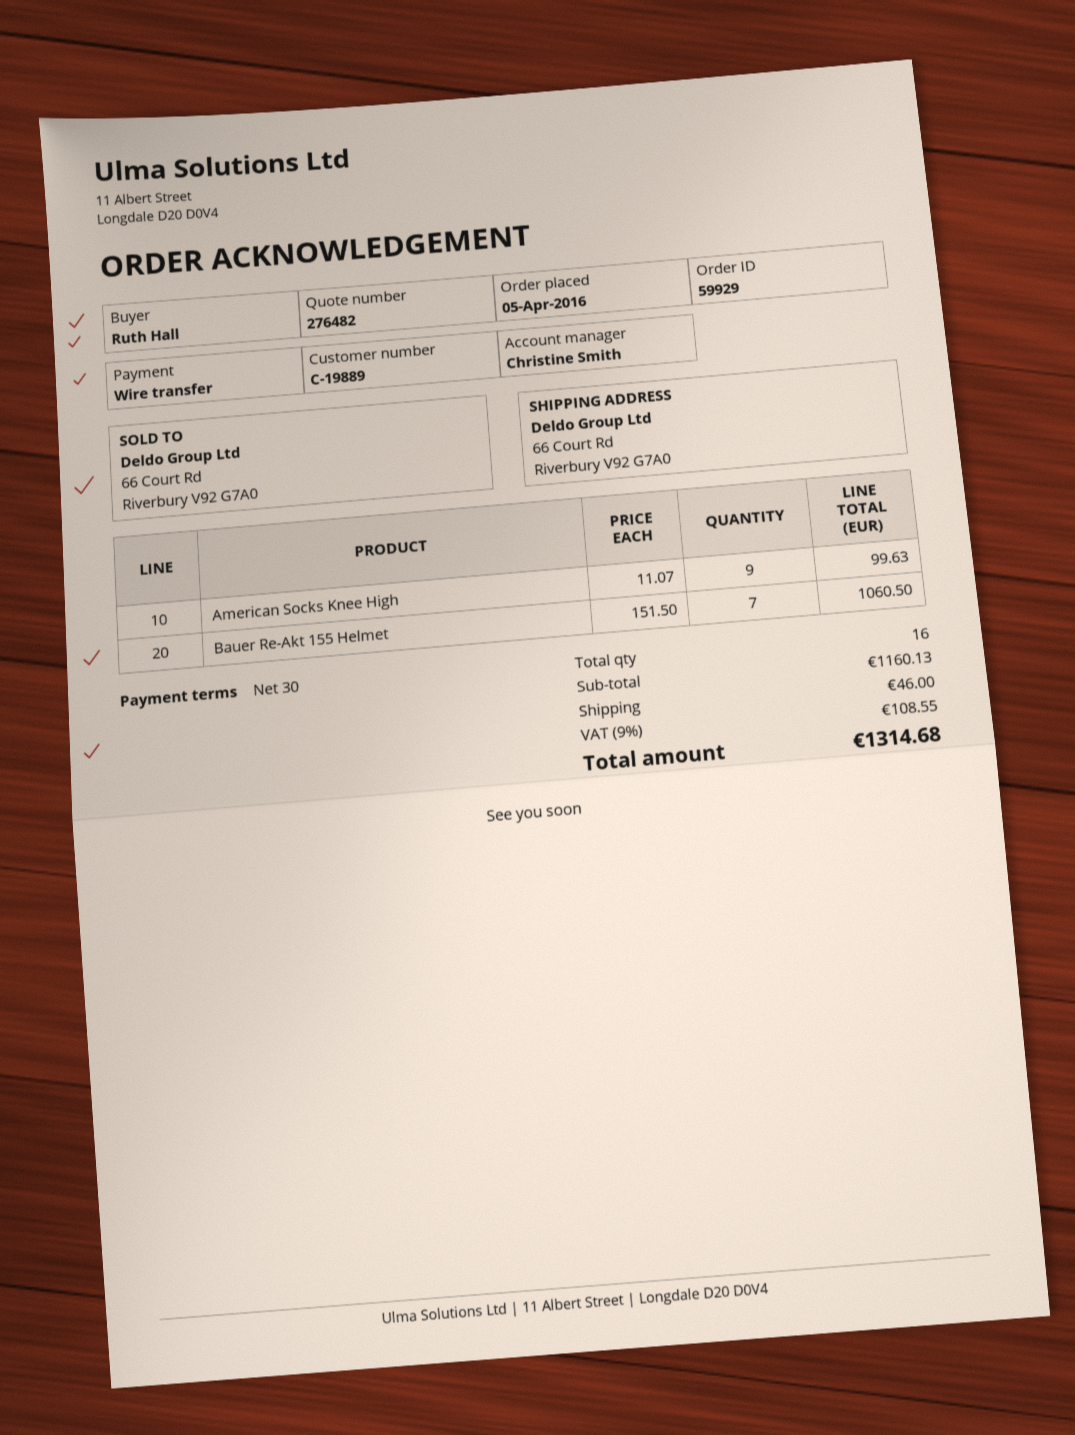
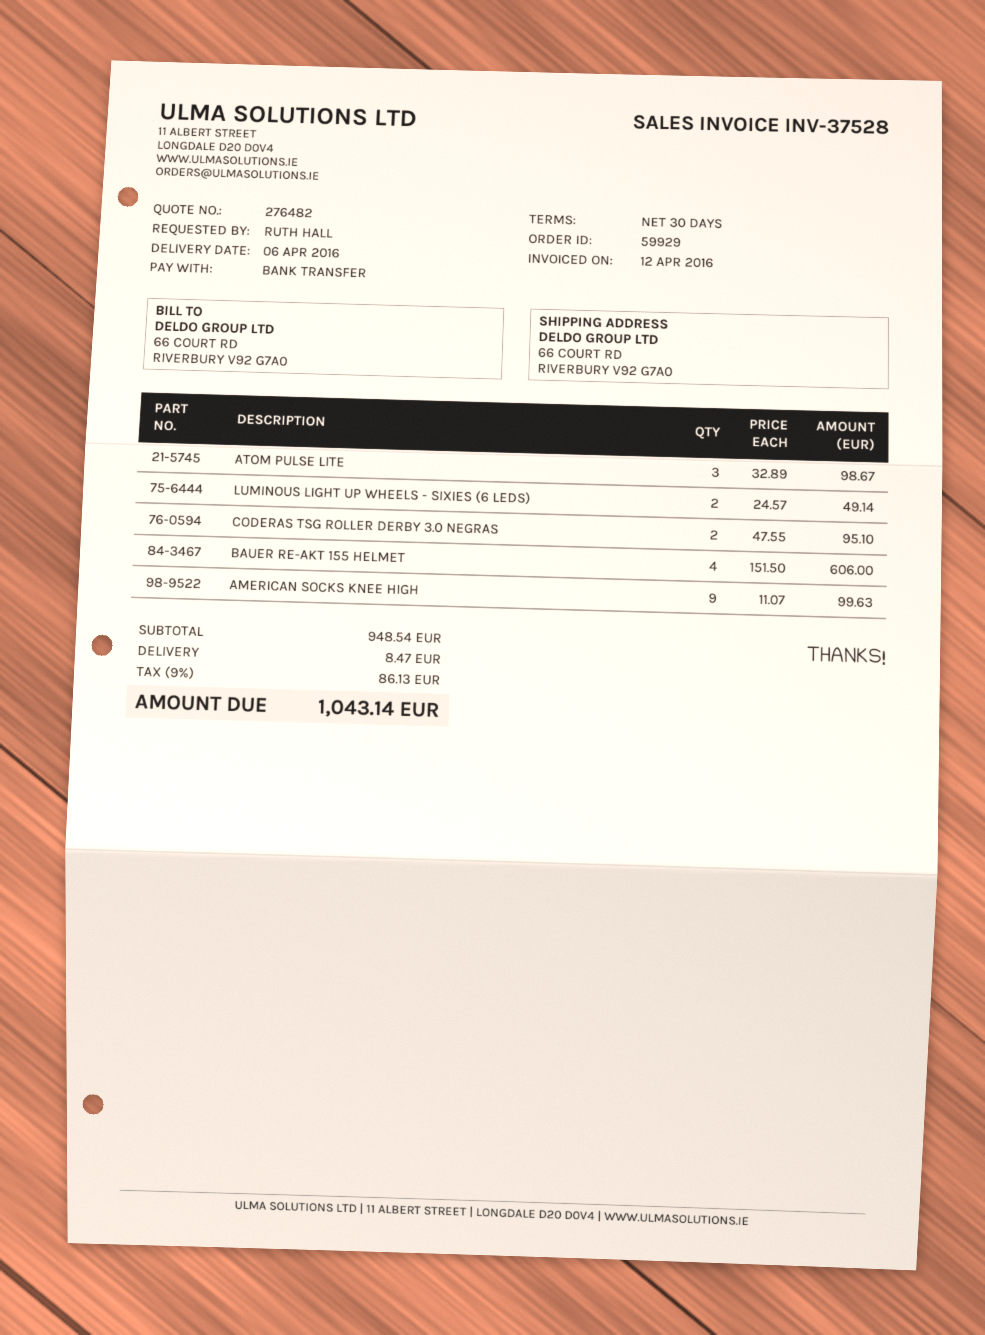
Bauer Re-Akt 155 Helmet: 7 x 151.50 = 1060.50 -> 4 x 151.50 = 606.00
ATOM PULSE LITE: none -> 3 x 32.89 = 98.67
LUMINOUS LIGHT UP WHEELS - SIXIES (6 LEDS): none -> 2 x 24.57 = 49.14
CODERAS TSG ROLLER DERBY 3.0 NEGRAS: none -> 2 x 47.55 = 95.10
subtotal: 1160.13 -> 948.54
shipping: 46.00 -> 8.47
tax: 9% = 108.55 -> 9% = 86.13
total: 1314.68 -> 1043.14

